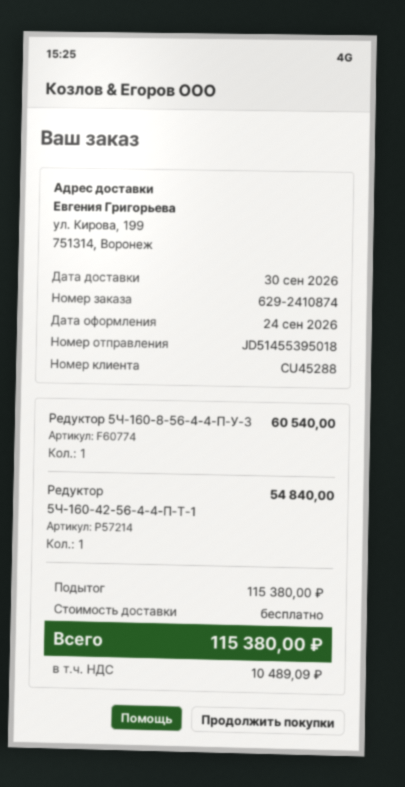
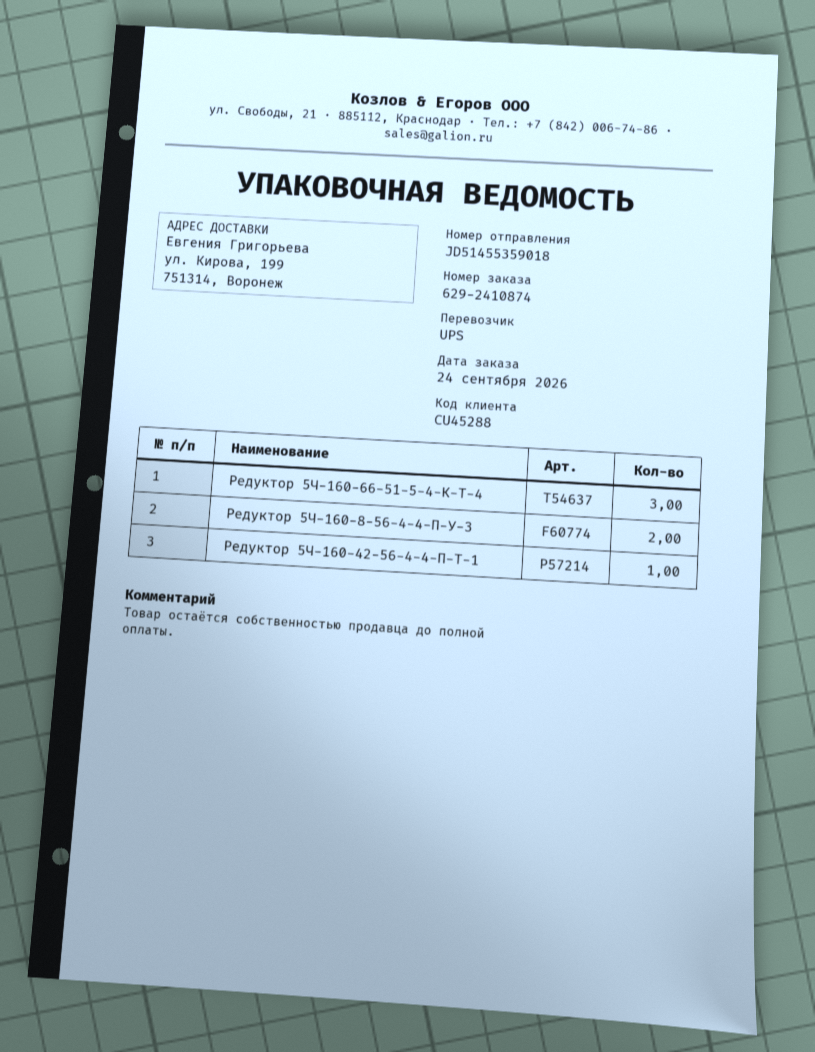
tracking number: JD51455395018 -> JD51455359018
Редуктор 5Ч-160-8-56-4-4-П-У-3: 1 -> 2
Редуктор 5Ч-160-66-51-5-4-К-Т-4: none -> 3

